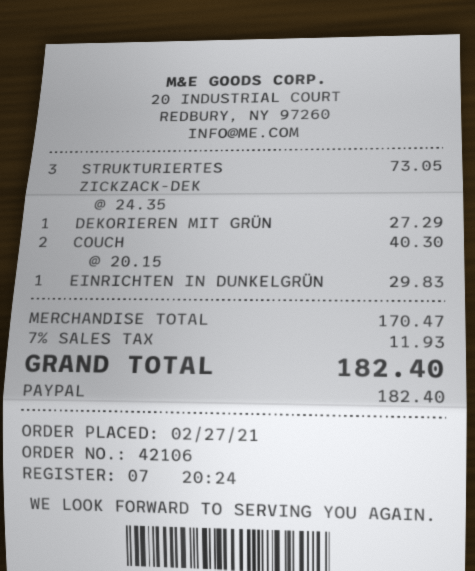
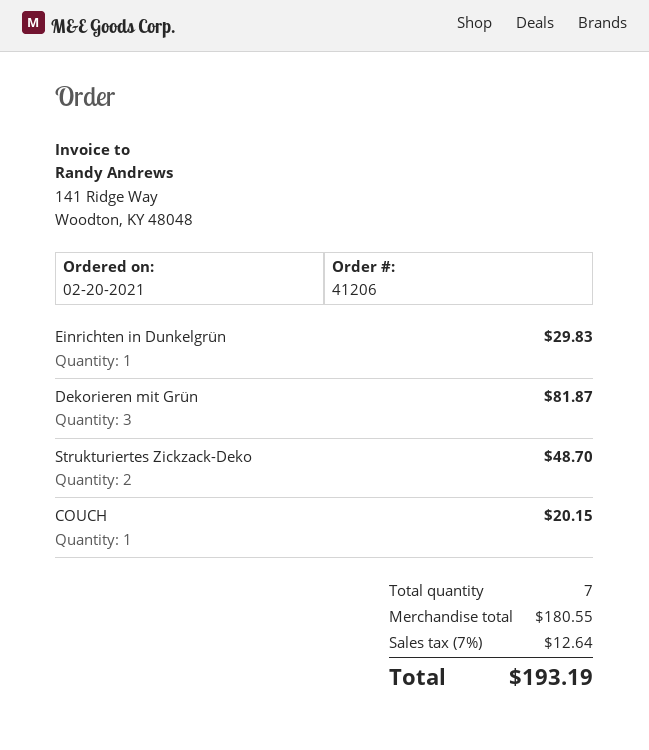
order number: 42106 -> 41206
order date: 2021-02-27 -> 2021-02-20
STRUKTURIERTES ZICKZACK-DEK: 3 for 73.05 -> 2 for 48.70
DEKORIEREN MIT GRÜN: 1 for 27.29 -> 3 for 81.87
COUCH: 2 for 40.30 -> 1 for 20.15
subtotal: 170.47 -> 180.55
tax: 7% = 11.93 -> 7% = 12.64
total: 182.40 -> 193.19

